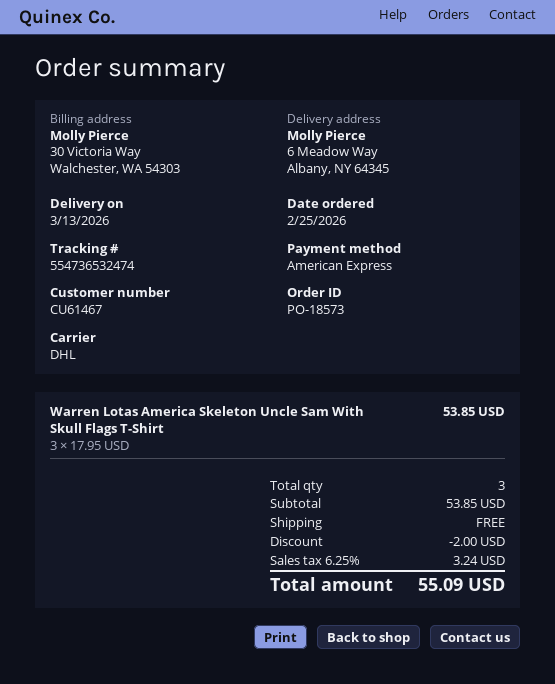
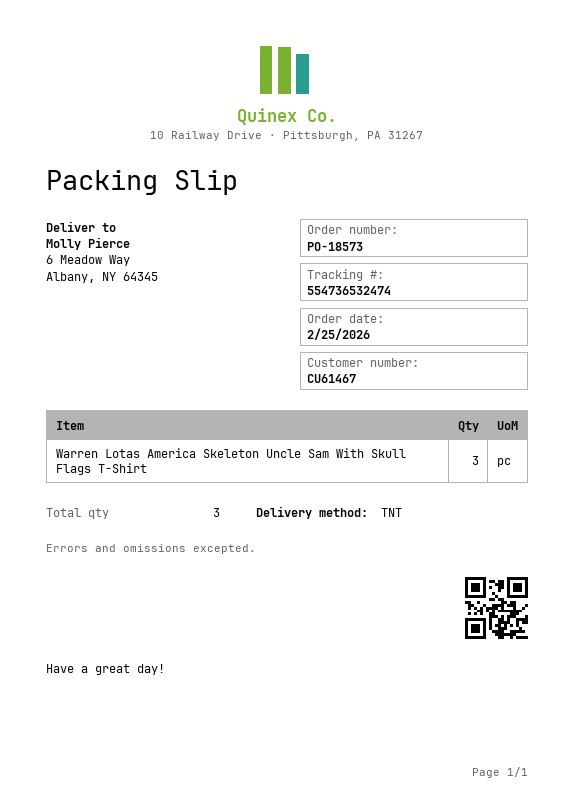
shipping method: DHL -> TNT

